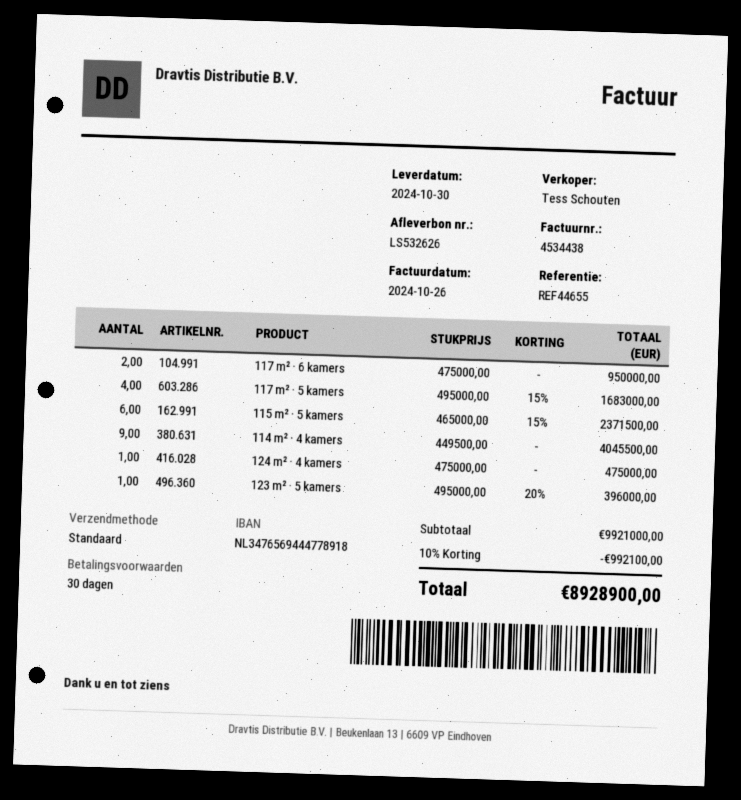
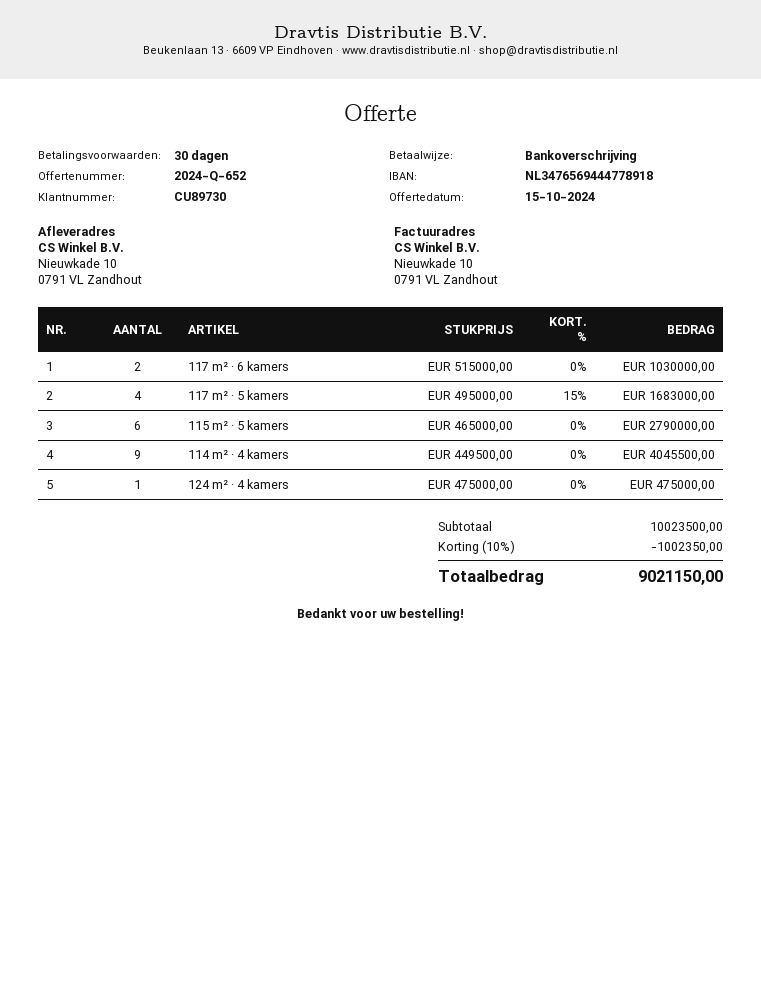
117 m² · 6 kamers: 2 x 475000.00 = 950000.00 -> 2 x 515000.00 = 1030000.00
115 m² · 5 kamers: 6 x 465000.00 - 15% = 2371500.00 -> 6 x 465000.00 = 2790000.00
123 m² · 5 kamers: 1 x 495000.00 - 20% = 396000.00 -> none
subtotal: 9921000.00 -> 10023500.00
discount: 10% = 992100.00 -> 10% = 1002350.00
total: 8928900.00 -> 9021150.00

